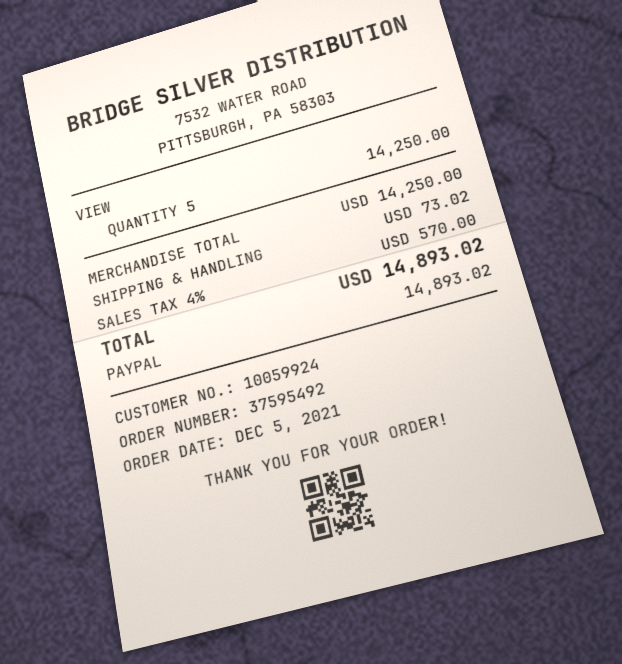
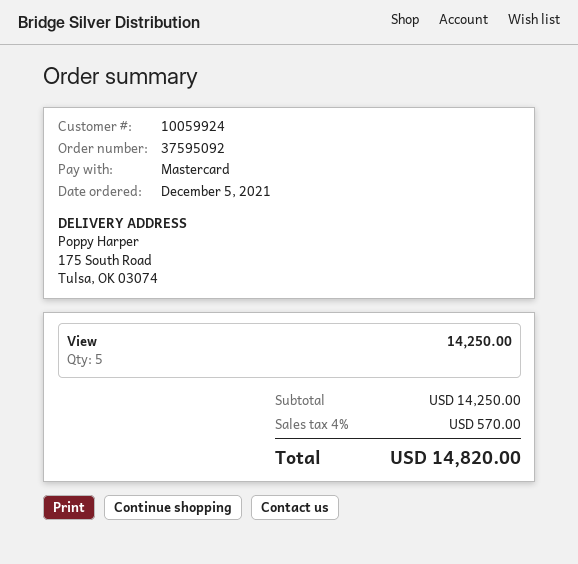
order number: 37595492 -> 37595092
payment method: PayPal -> Mastercard
shipping: 73.02 -> none
total: 14893.02 -> 14820.00

